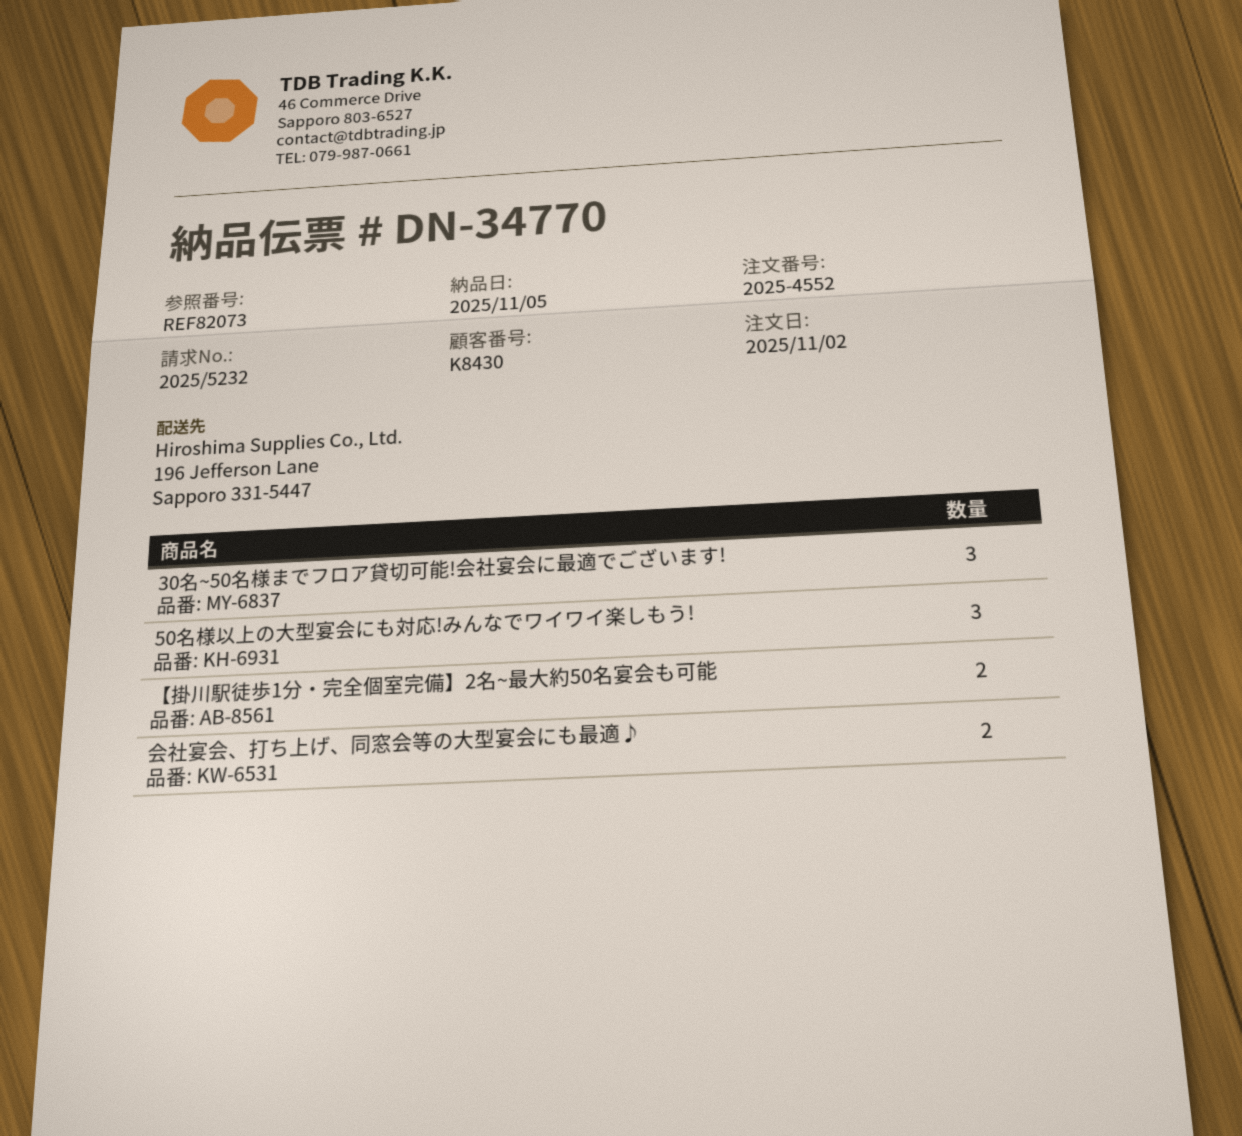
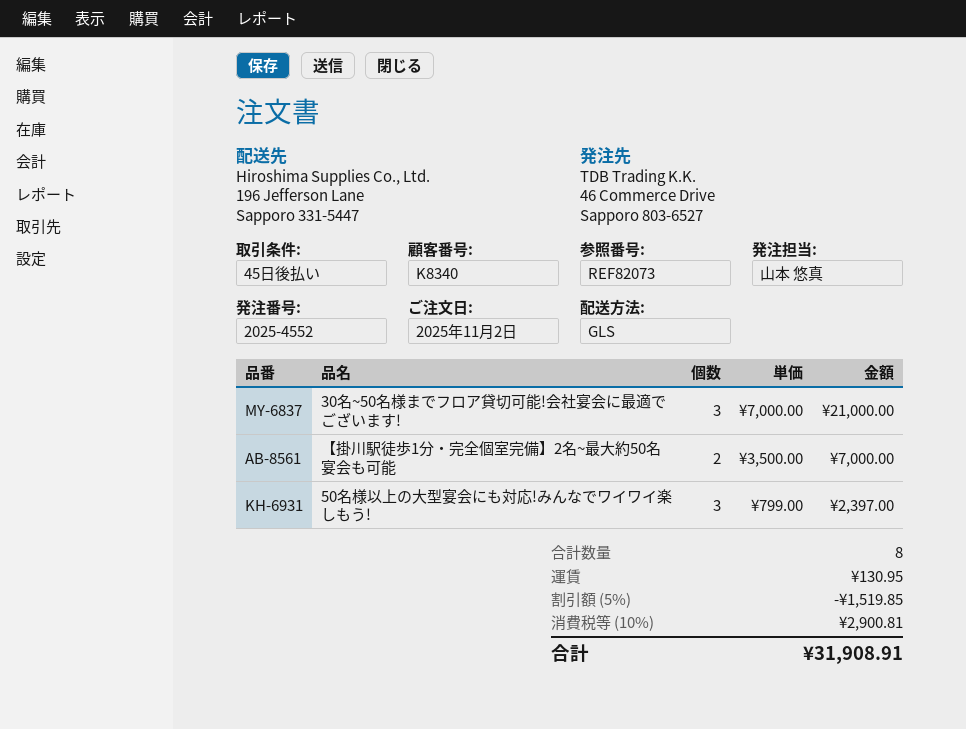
customer number: K8430 -> K8340
会社宴会、打ち上げ、同窓会等の大型宴会にも最適♪: 2 -> none

